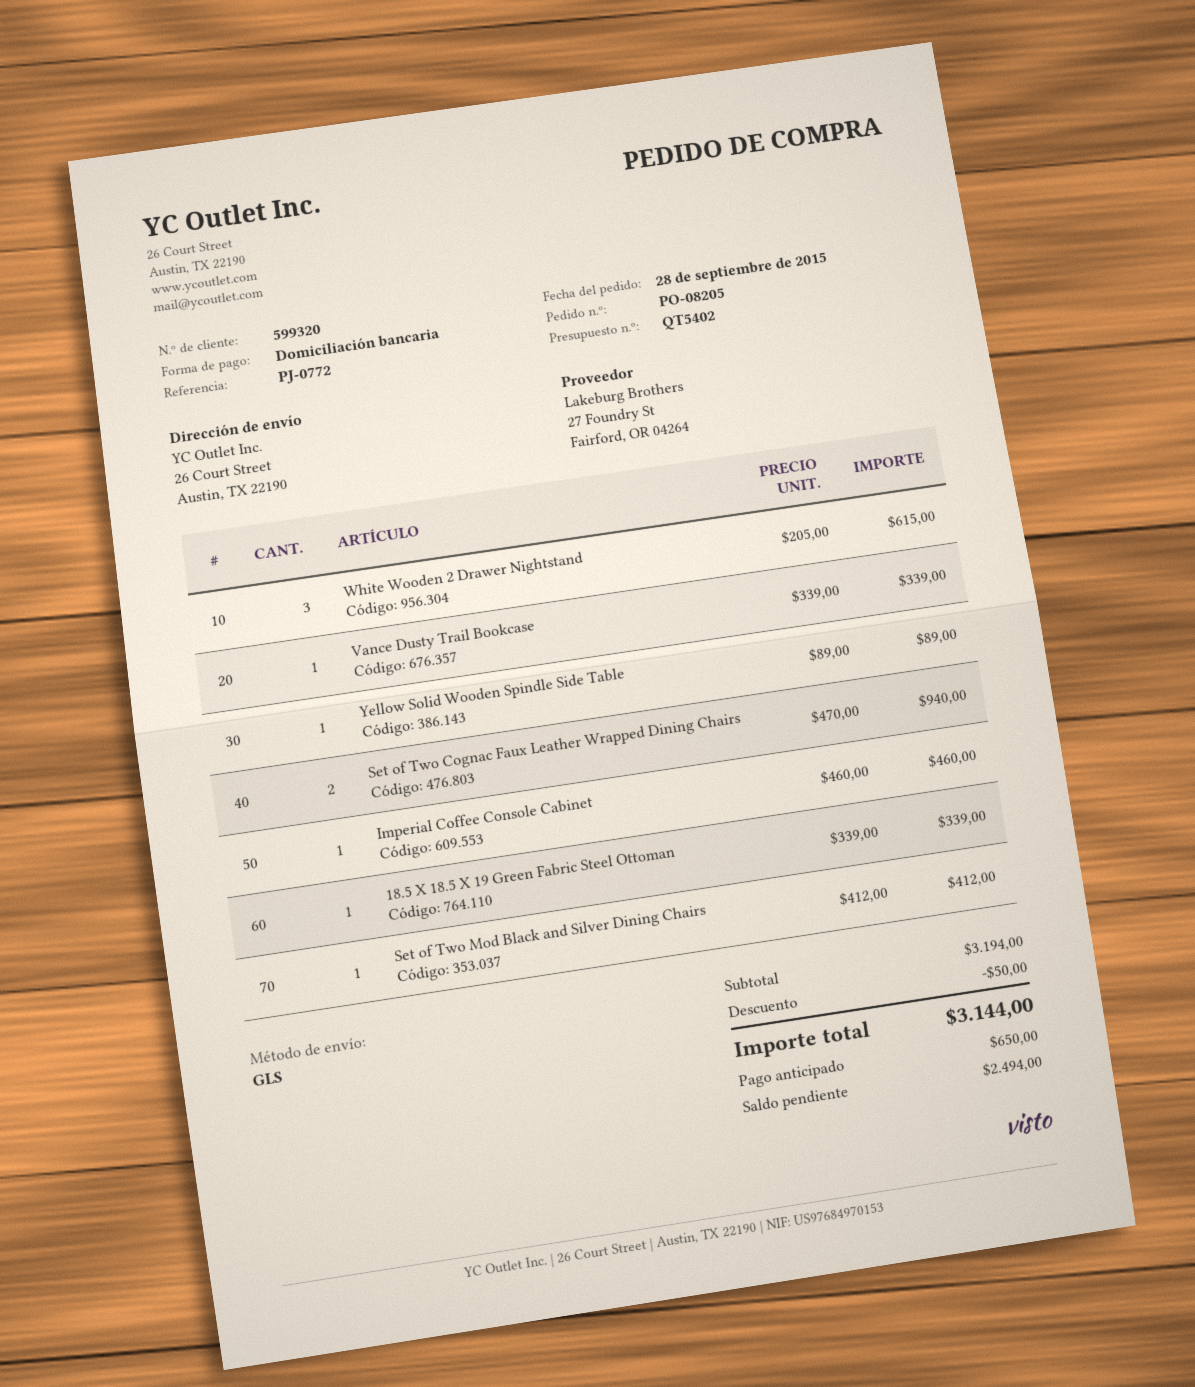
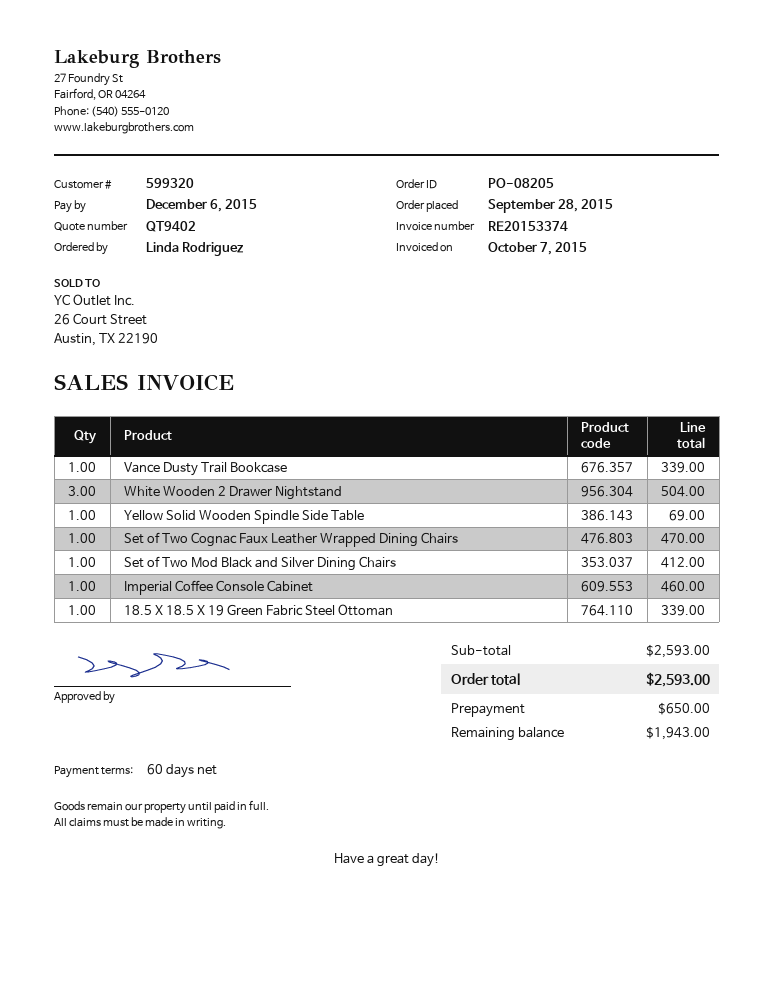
quote number: QT5402 -> QT9402
White Wooden 2 Drawer Nightstand: 3 for 615.00 -> 3 for 504.00
Yellow Solid Wooden Spindle Side Table: 1 for 89.00 -> 1 for 69.00
Set of Two Cognac Faux Leather Wrapped Dining Chairs: 2 for 940.00 -> 1 for 470.00
subtotal: 3194.00 -> 2593.00
discount: 50.00 -> none
total: 3144.00 -> 2593.00
balance: 2494.00 -> 1943.00

